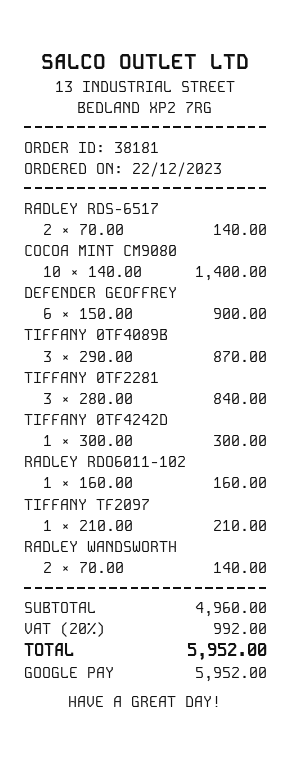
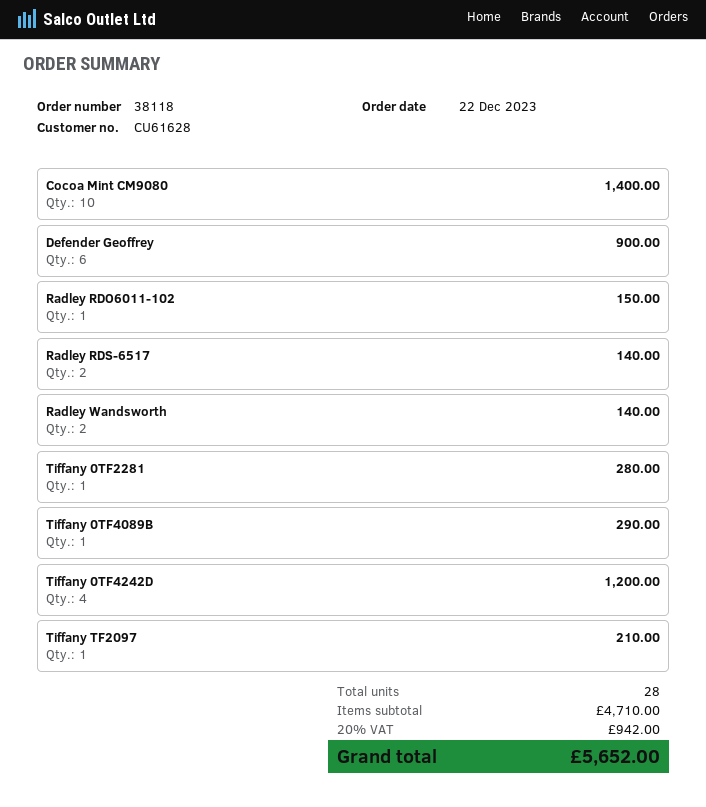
order number: 38181 -> 38118
TIFFANY 0TF4089B: 3 for 870.00 -> 1 for 290.00
TIFFANY 0TF2281: 3 for 840.00 -> 1 for 280.00
TIFFANY 0TF4242D: 1 for 300.00 -> 4 for 1200.00
RADLEY RDO6011-102: 1 for 160.00 -> 1 for 150.00
subtotal: 4960.00 -> 4710.00
tax: 20% = 992.00 -> 20% = 942.00
total: 5952.00 -> 5652.00

